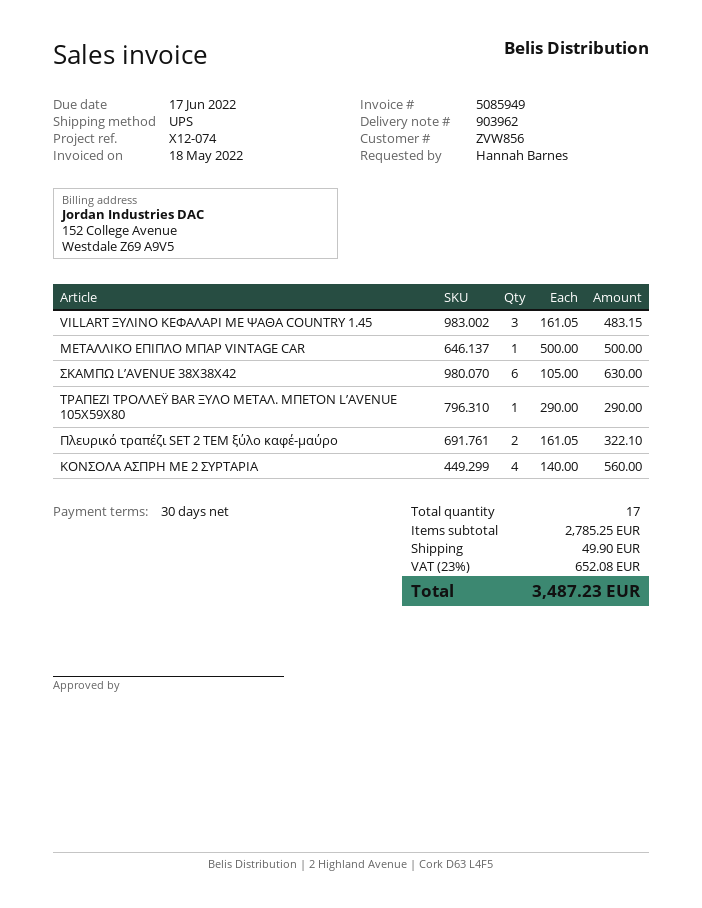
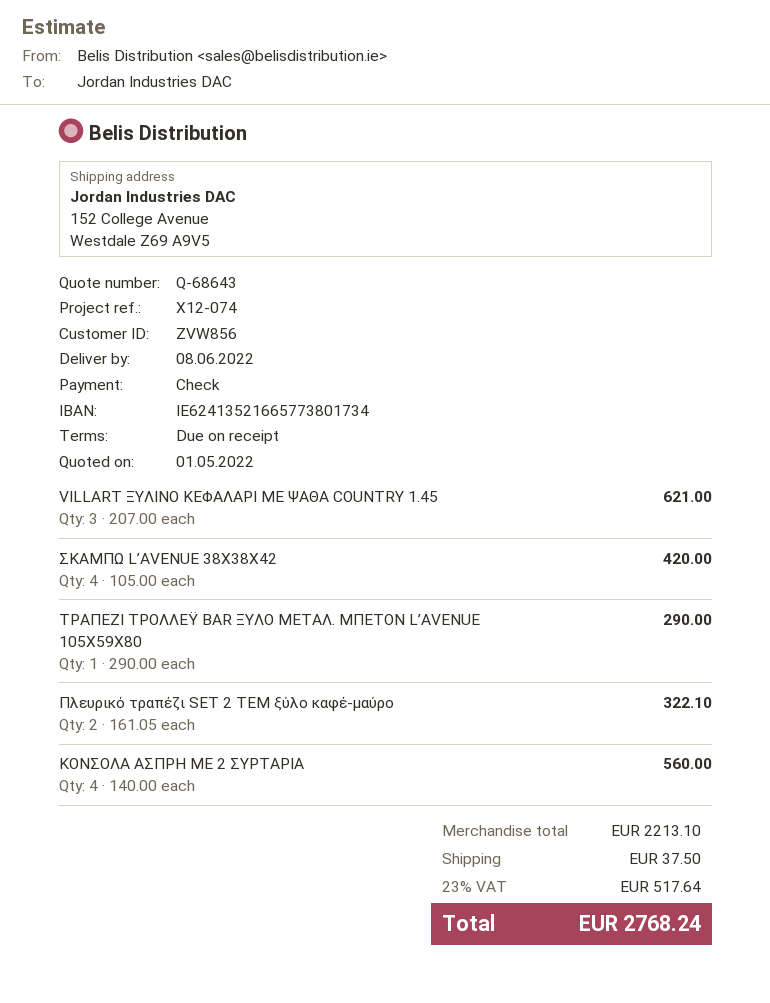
payment terms: 30 days -> on receipt
VILLART ΞΥΛΙΝΟ ΚΕΦΑΛΑΡΙ ΜΕ ΨΑΘΑ COUNTRY 1.45: 3 x 161.05 = 483.15 -> 3 x 207.00 = 621.00
ΜΕΤΑΛΛΙΚΟ ΕΠΙΠΛΟ ΜΠΑΡ VINTAGE CAR: 1 x 500.00 = 500.00 -> none
ΣΚΑΜΠΩ L’AVENUE 38Χ38Χ42: 6 x 105.00 = 630.00 -> 4 x 105.00 = 420.00
subtotal: 2785.25 -> 2213.10
shipping: 49.90 -> 37.50
tax: 23% = 652.08 -> 23% = 517.64
total: 3487.23 -> 2768.24

